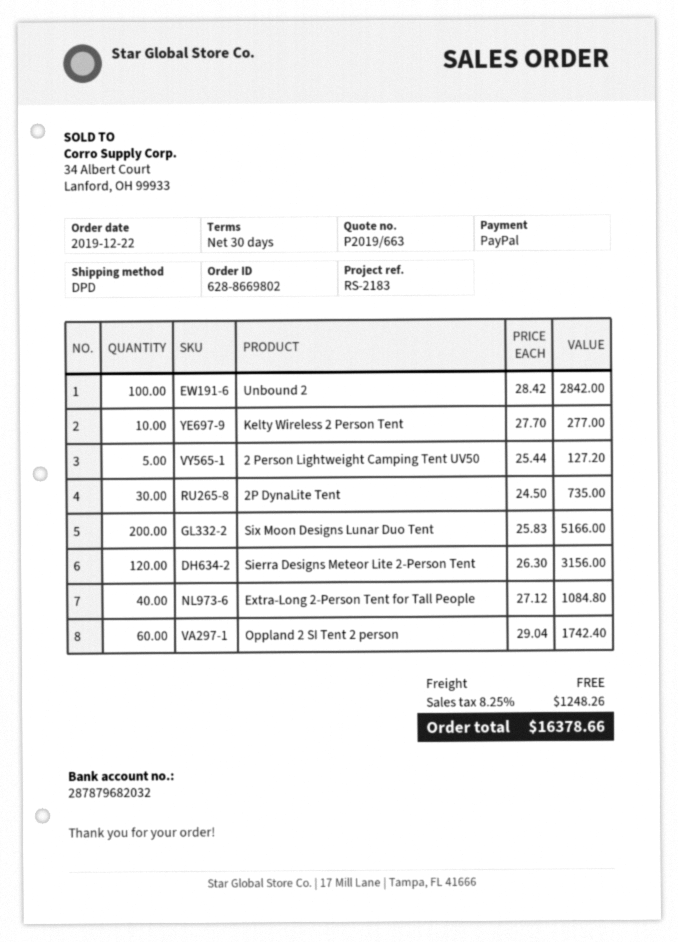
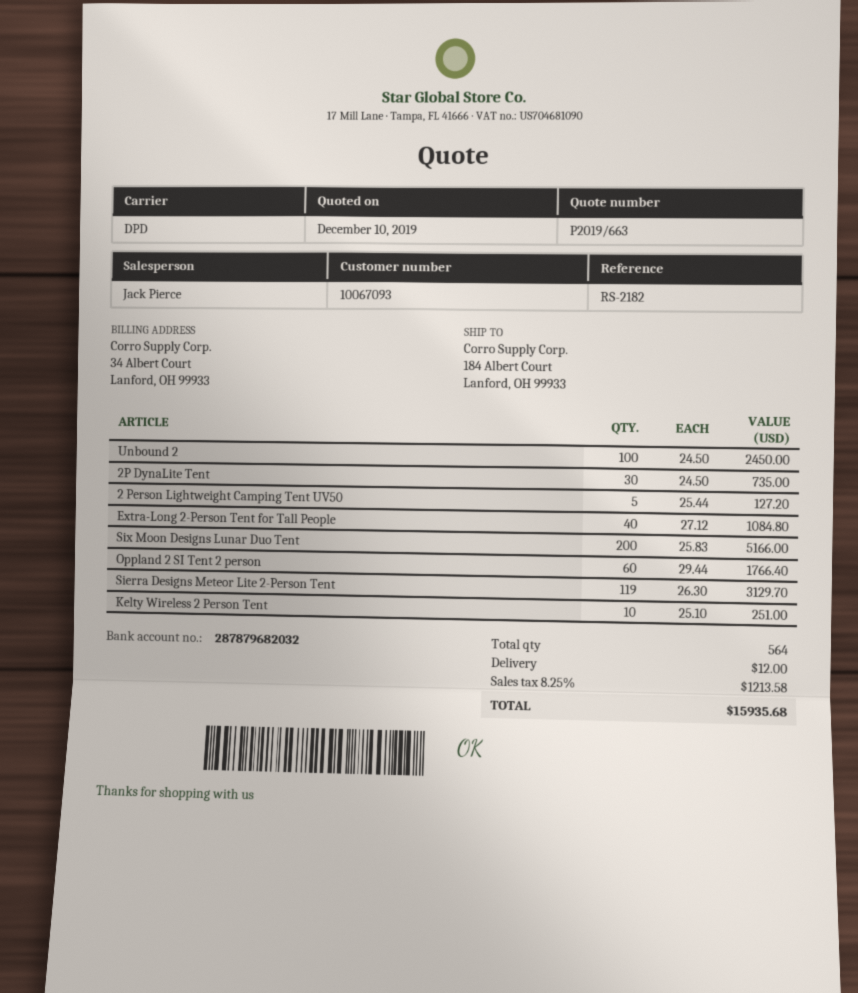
reference: RS-2183 -> RS-2182
Unbound 2: 100 x 28.42 = 2842.00 -> 100 x 24.50 = 2450.00
Kelty Wireless 2 Person Tent: 10 x 27.70 = 277.00 -> 10 x 25.10 = 251.00
Sierra Designs Meteor Lite 2-Person Tent: 120 x 26.30 = 3156.00 -> 119 x 26.30 = 3129.70
Oppland 2 SI Tent 2 person: 60 x 29.04 = 1742.40 -> 60 x 29.44 = 1766.40
shipping: 0.00 -> 12.00
tax: 8.25% = 1248.26 -> 8.25% = 1213.58
total: 16378.66 -> 15935.68

